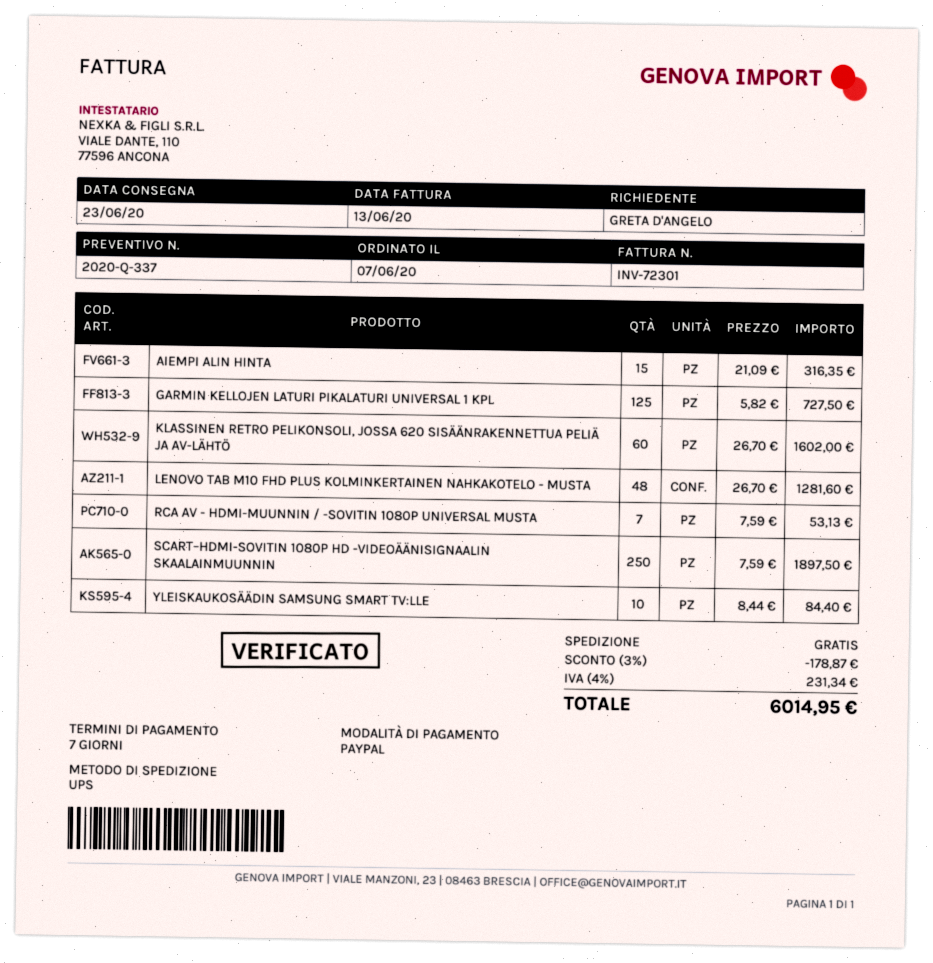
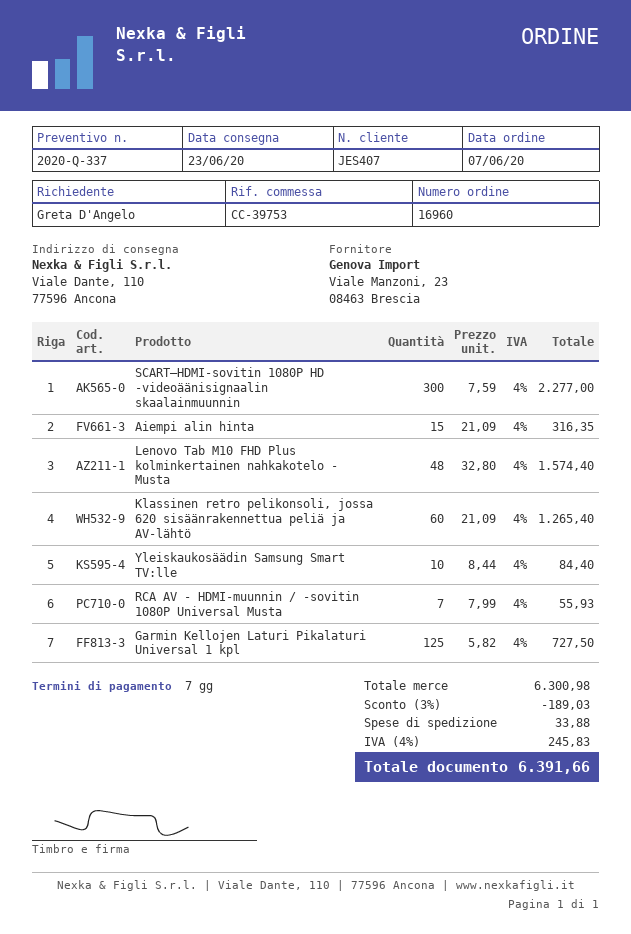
KLASSINEN RETRO PELIKONSOLI, JOSSA 620 SISÄÄNRAKENNETTUA PELIÄ JA AV-LÄHTÖ: 60 x 26.70 = 1602.00 -> 60 x 21.09 = 1265.40
LENOVO TAB M10 FHD PLUS KOLMINKERTAINEN NAHKAKOTELO - MUSTA: 48 x 26.70 = 1281.60 -> 48 x 32.80 = 1574.40
RCA AV - HDMI-MUUNNIN / -SOVITIN 1080P UNIVERSAL MUSTA: 7 x 7.59 = 53.13 -> 7 x 7.99 = 55.93
SCART–HDMI-SOVITIN 1080P HD -VIDEOÄÄNISIGNAALIN SKAALAINMUUNNIN: 250 x 7.59 = 1897.50 -> 300 x 7.59 = 2277.00
discount: 3% = 178.87 -> 3% = 189.03
shipping: 0.00 -> 33.88
tax: 4% = 231.34 -> 4% = 245.83
total: 6014.95 -> 6391.66

